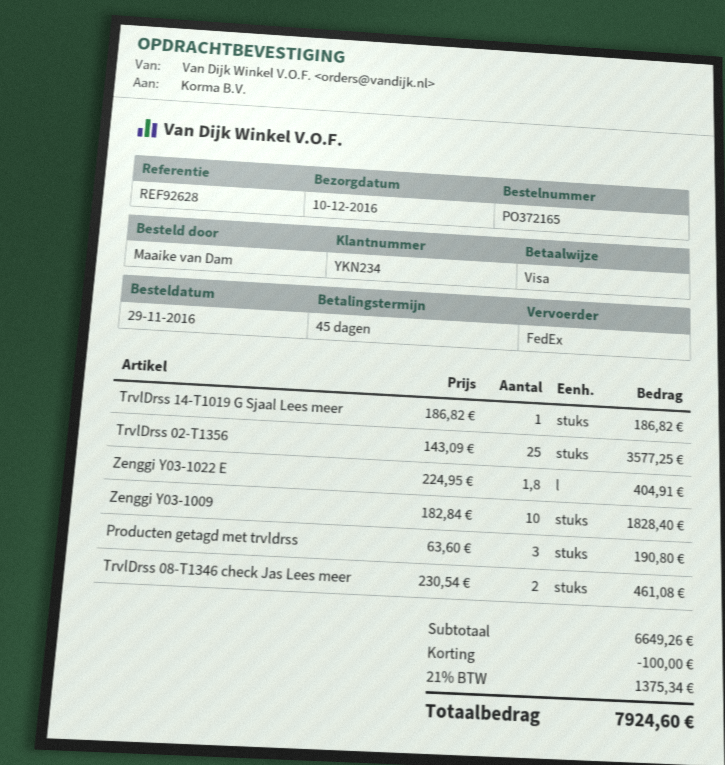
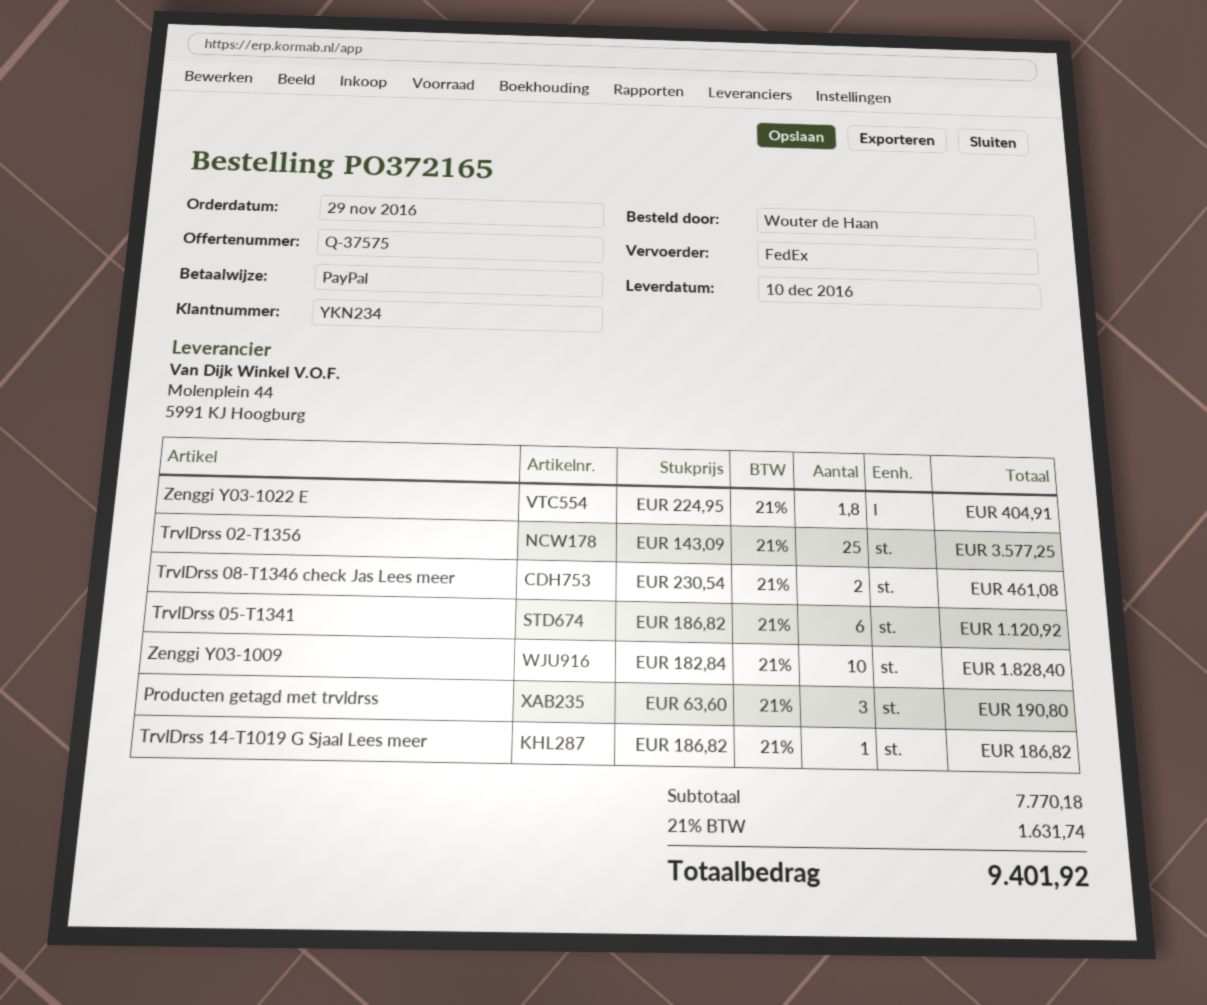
ordered by: Maaike van Dam -> Wouter de Haan
payment method: Visa -> PayPal
TrvlDrss 05-T1341: none -> 6 x 186.82 = 1120.92
subtotal: 6649.26 -> 7770.18
discount: 100.00 -> none
tax: 21% = 1375.34 -> 21% = 1631.74
total: 7924.60 -> 9401.92

